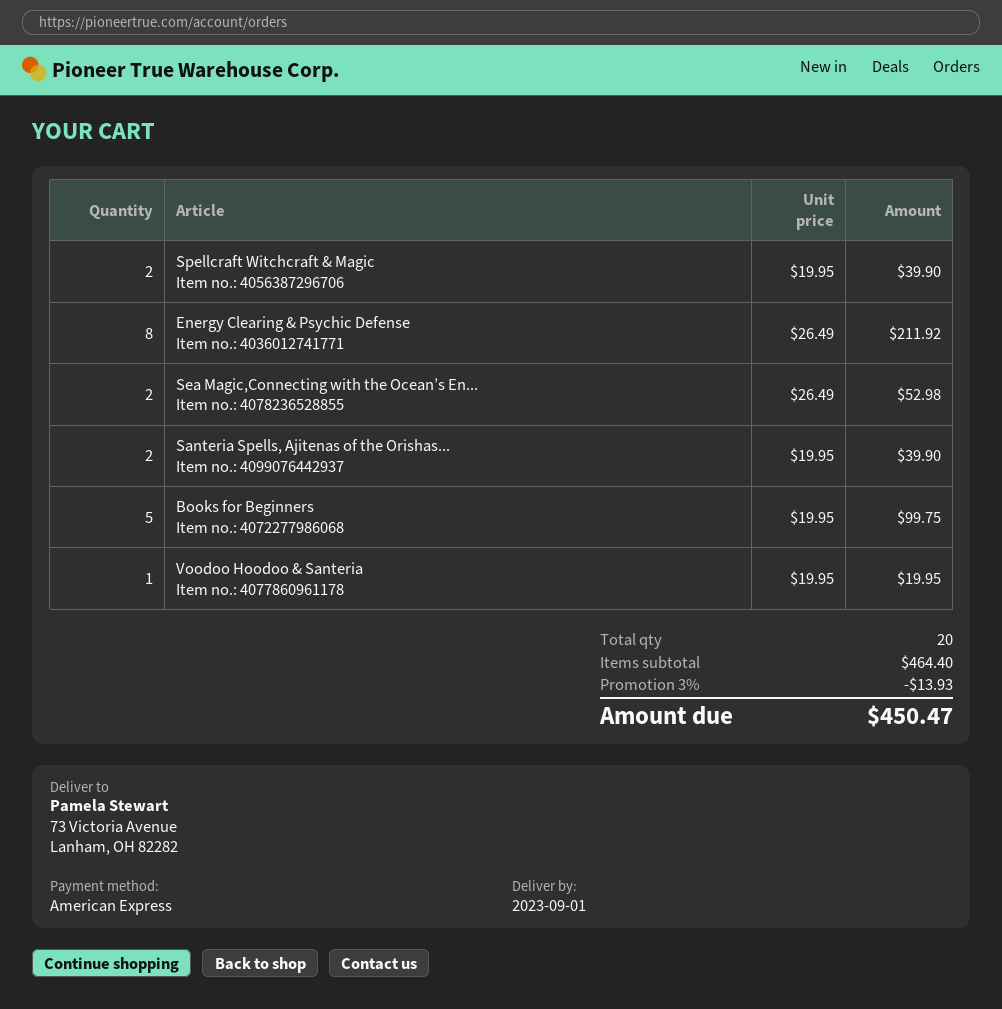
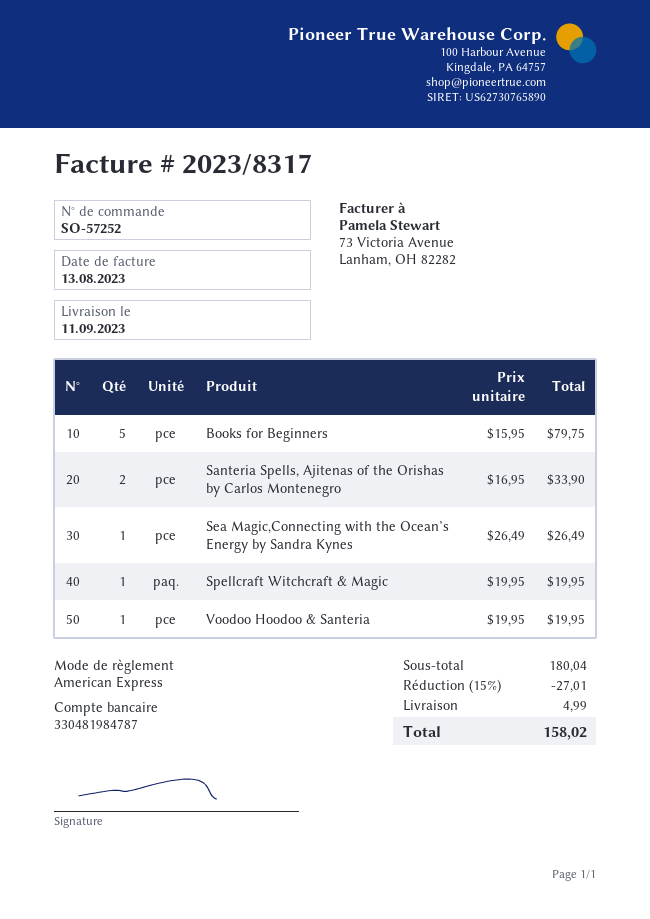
delivery date: 2023-09-01 -> 2023-09-11
Spellcraft Witchcraft & Magic: 2 x 19.95 = 39.90 -> 1 x 19.95 = 19.95
Energy Clearing & Psychic Defense: 8 x 26.49 = 211.92 -> none
Sea Magic,Connecting with the Ocean’s En...: 2 x 26.49 = 52.98 -> 1 x 26.49 = 26.49
Santeria Spells, Ajitenas of the Orishas...: 2 x 19.95 = 39.90 -> 2 x 16.95 = 33.90
Books for Beginners: 5 x 19.95 = 99.75 -> 5 x 15.95 = 79.75
subtotal: 464.40 -> 180.04
discount: 3% = 13.93 -> 15% = 27.01
shipping: none -> 4.99
total: 450.47 -> 158.02

